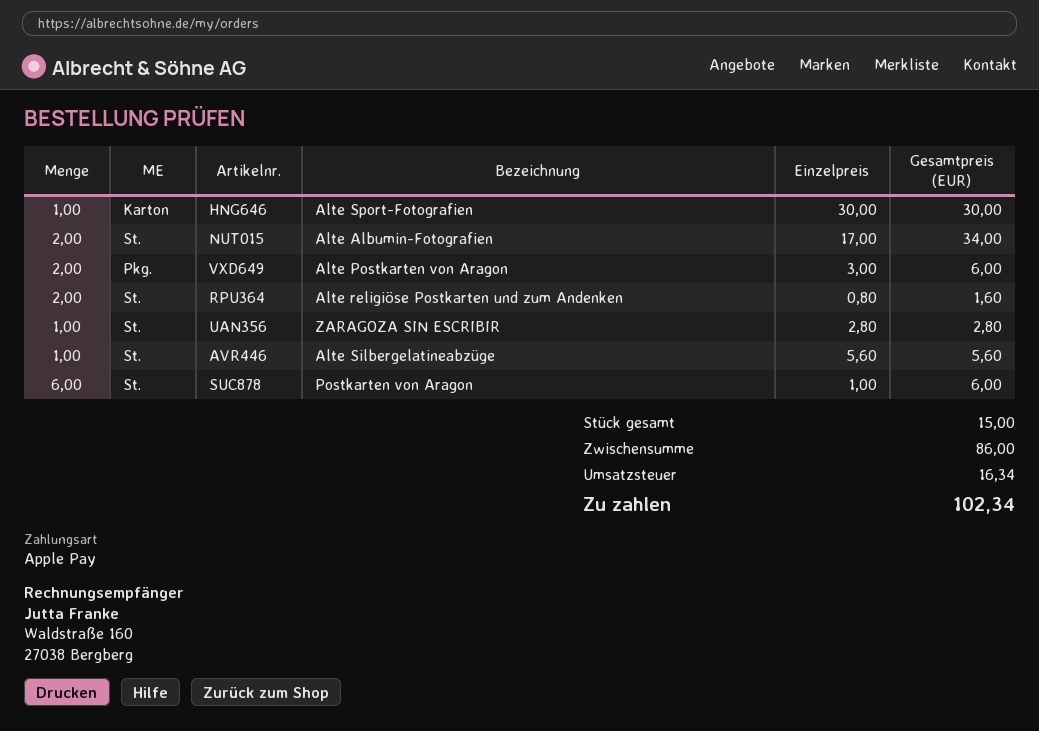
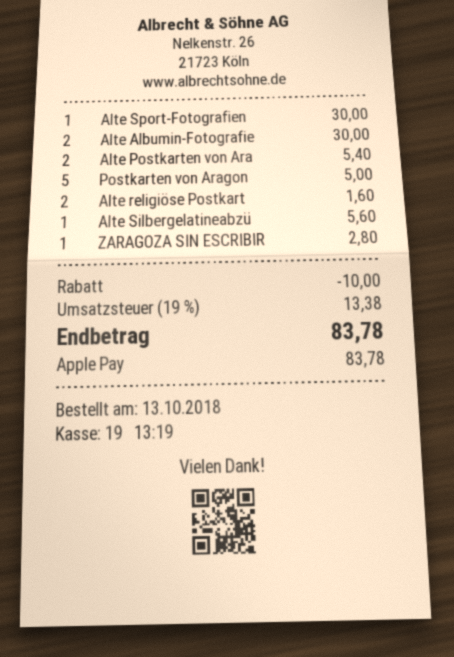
Alte Albumin-Fotografien: 2 for 34.00 -> 2 for 30.00
Alte Postkarten von Aragon: 2 for 6.00 -> 2 for 5.40
Postkarten von Aragon: 6 for 6.00 -> 5 for 5.00
discount: none -> 10.00
tax: 16.34 -> 13.38
total: 102.34 -> 83.78

